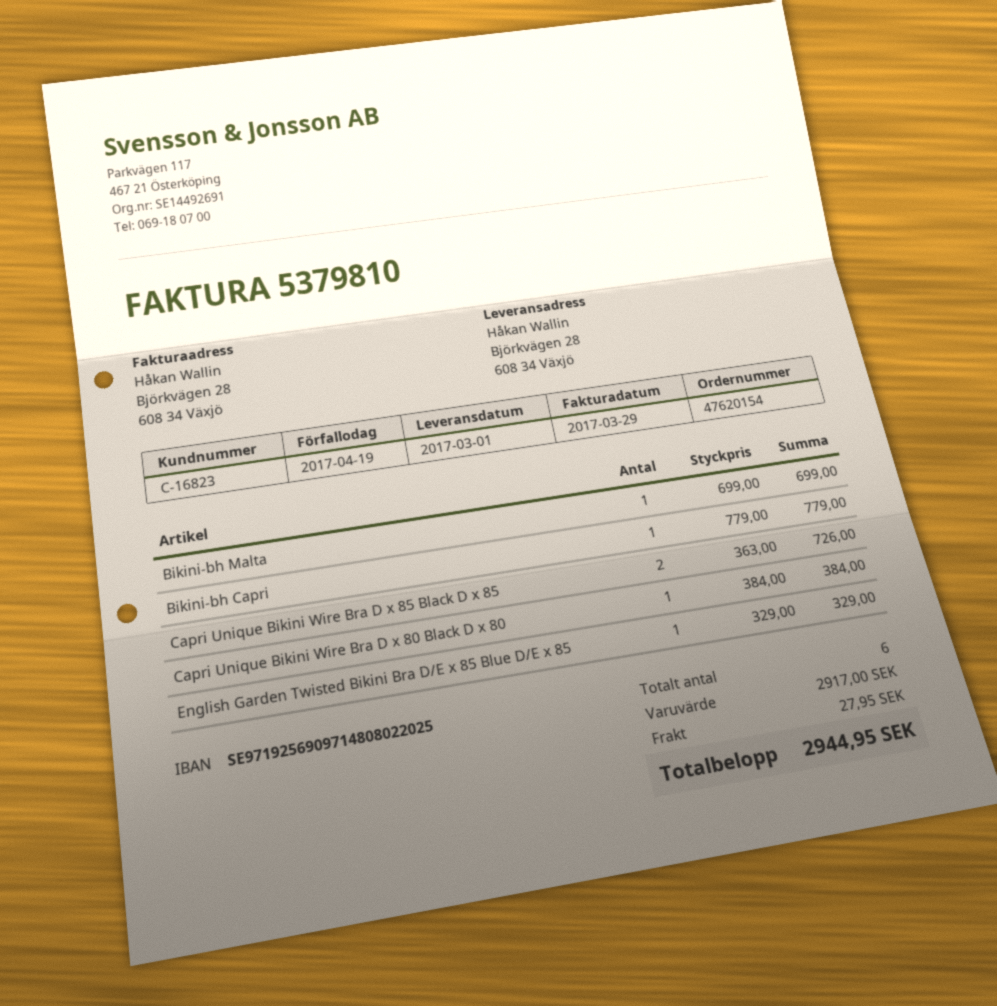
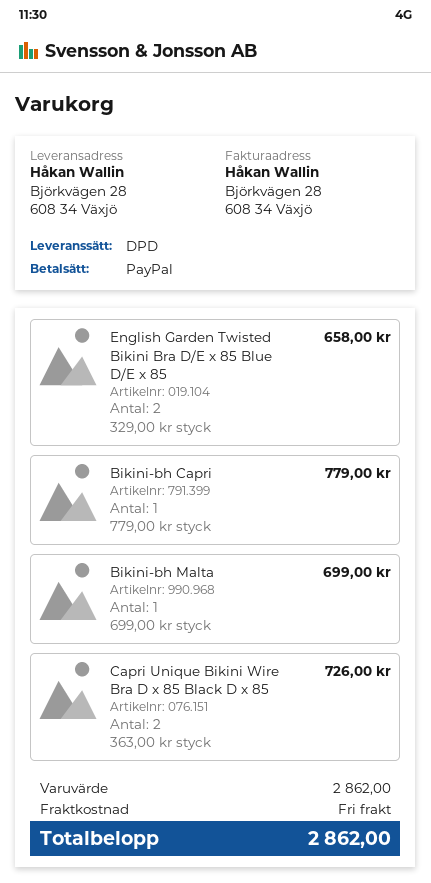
Capri Unique Bikini Wire Bra D x 80 Black D x 80: 1 x 384.00 = 384.00 -> none
English Garden Twisted Bikini Bra D/E x 85 Blue D/E x 85: 1 x 329.00 = 329.00 -> 2 x 329.00 = 658.00
subtotal: 2917.00 -> 2862.00
shipping: 27.95 -> 0.00
total: 2944.95 -> 2862.00

